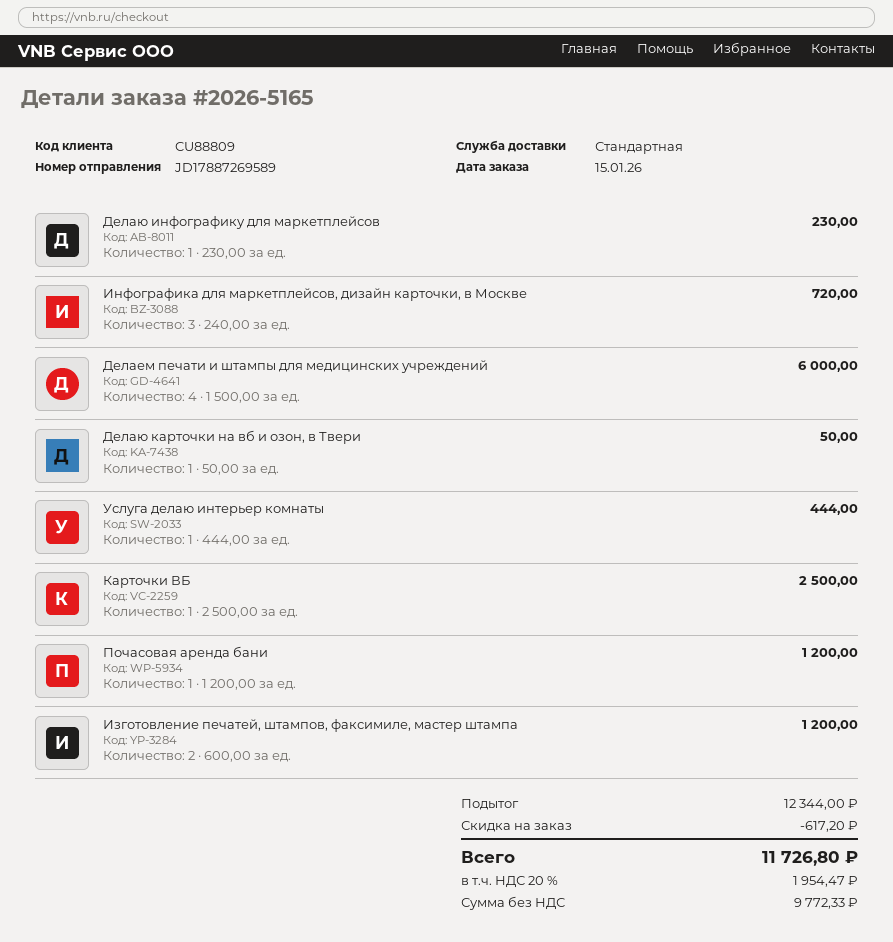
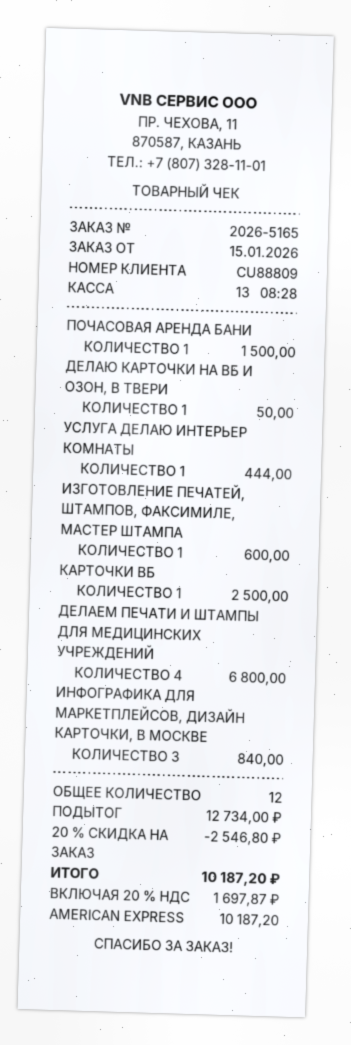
Делаю инфографику для маркетплейсов: 1 for 230.00 -> none
Инфографика для маркетплейсов, дизайн карточки, в Москве: 3 for 720.00 -> 3 for 840.00
Делаем печати и штампы для медицинских учреждений: 4 for 6000.00 -> 4 for 6800.00
Почасовая аренда бани: 1 for 1200.00 -> 1 for 1500.00
Изготовление печатей, штампов, факсимиле, мастер штампа: 2 for 1200.00 -> 1 for 600.00
subtotal: 12344.00 -> 12734.00
discount: 617.20 -> 2546.80
tax: 20% = 1954.47 -> 20% = 1697.87
total: 11726.80 -> 10187.20

